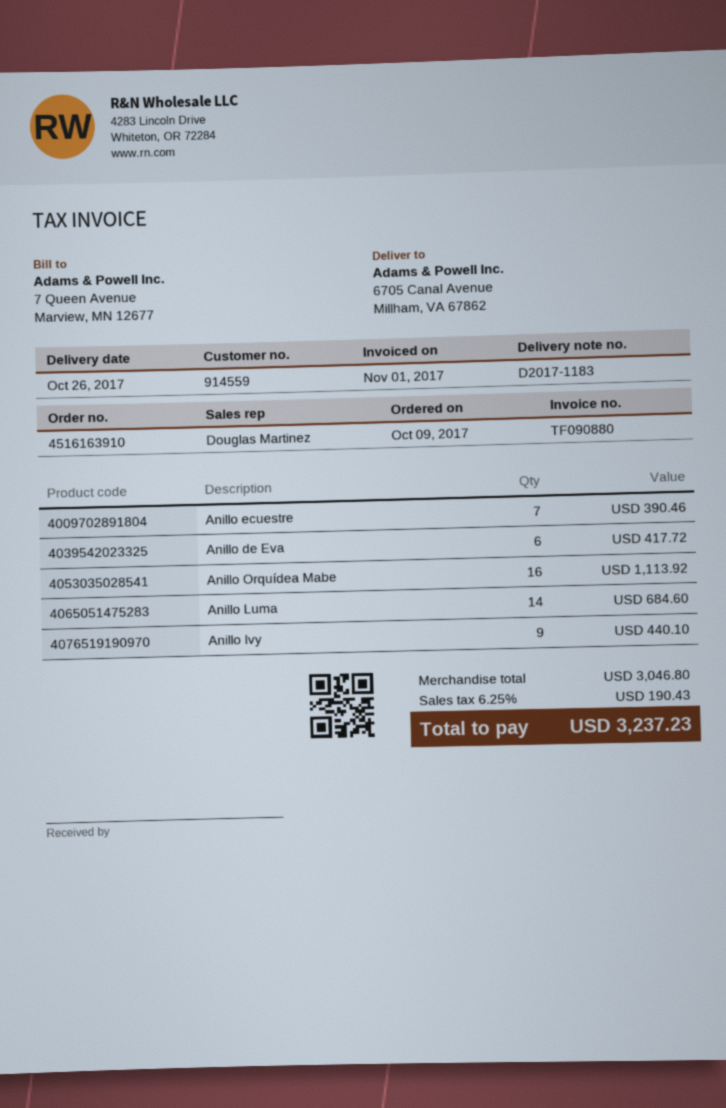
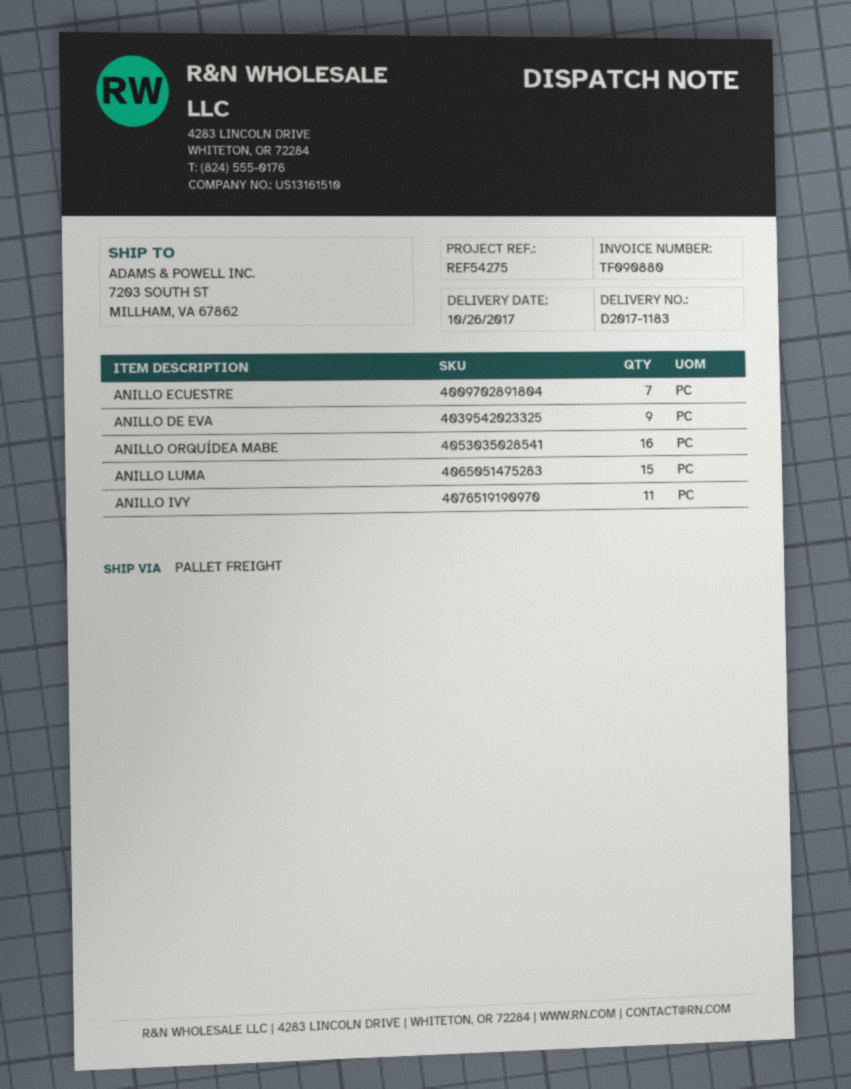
ship to: 6705 Canal Avenue, Millham, VA 67862 -> 7203 SOUTH ST, MILLHAM, VA 67862
Anillo de Eva: 6 -> 9
Anillo Luma: 14 -> 15
Anillo Ivy: 9 -> 11

